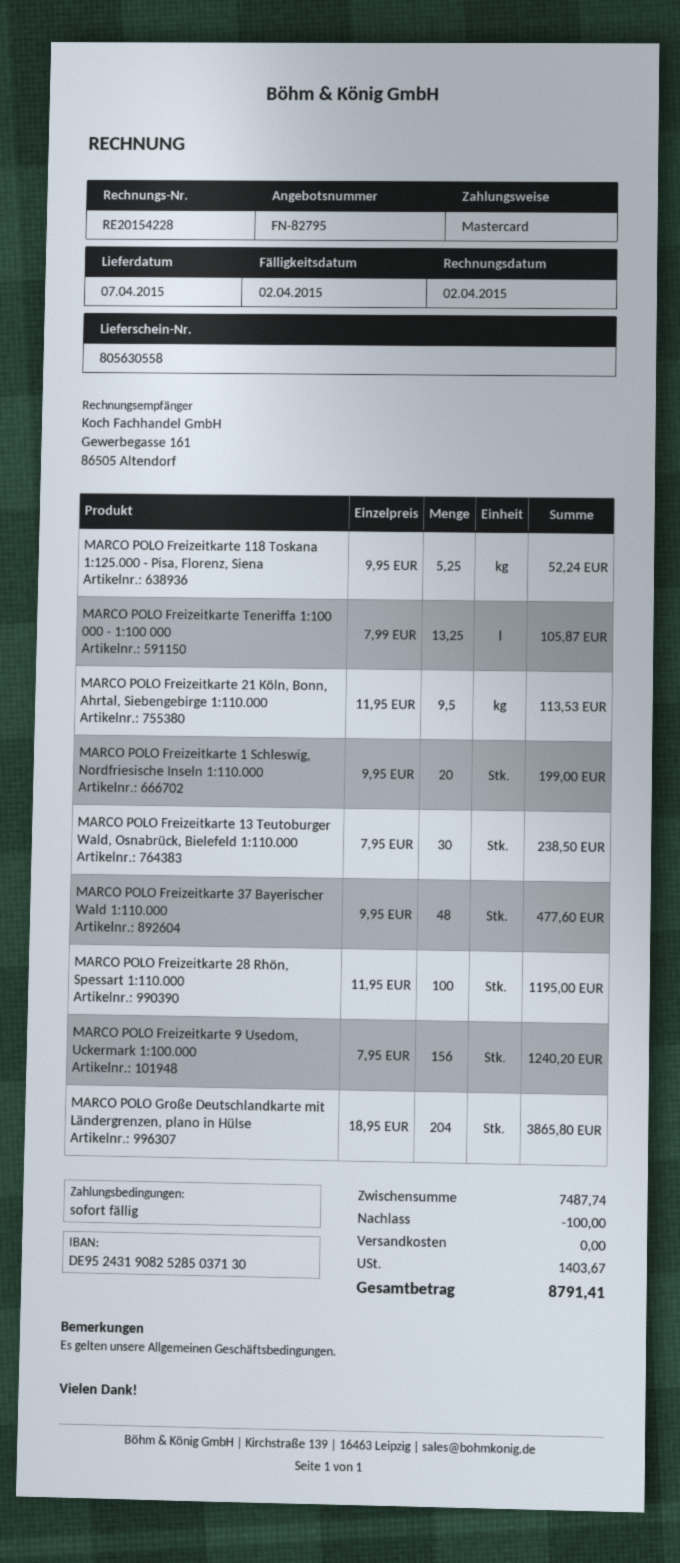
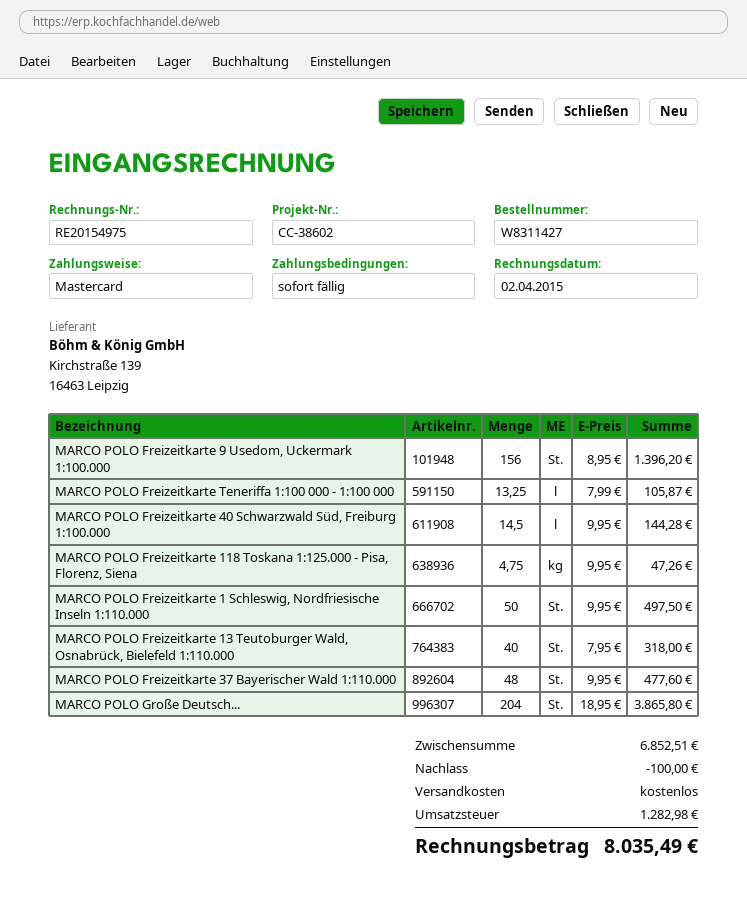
invoice number: RE20154228 -> RE20154975
MARCO POLO Freizeitkarte 118 Toskana 1:125.000 - Pisa, Florenz, Siena: 5.25 x 9.95 = 52.24 -> 4.75 x 9.95 = 47.26
MARCO POLO Freizeitkarte 21 Köln, Bonn, Ahrtal, Siebengebirge 1:110.000: 9.5 x 11.95 = 113.53 -> none
MARCO POLO Freizeitkarte 1 Schleswig, Nordfriesische Inseln 1:110.000: 20 x 9.95 = 199.00 -> 50 x 9.95 = 497.50
MARCO POLO Freizeitkarte 13 Teutoburger Wald, Osnabrück, Bielefeld 1:110.000: 30 x 7.95 = 238.50 -> 40 x 7.95 = 318.00
MARCO POLO Freizeitkarte 28 Rhön, Spessart 1:110.000: 100 x 11.95 = 1195.00 -> none
MARCO POLO Freizeitkarte 9 Usedom, Uckermark 1:100.000: 156 x 7.95 = 1240.20 -> 156 x 8.95 = 1396.20
MARCO POLO Freizeitkarte 40 Schwarzwald Süd, Freiburg 1:100.000: none -> 14.5 x 9.95 = 144.28
subtotal: 7487.74 -> 6852.51
tax: 1403.67 -> 1282.98
total: 8791.41 -> 8035.49

